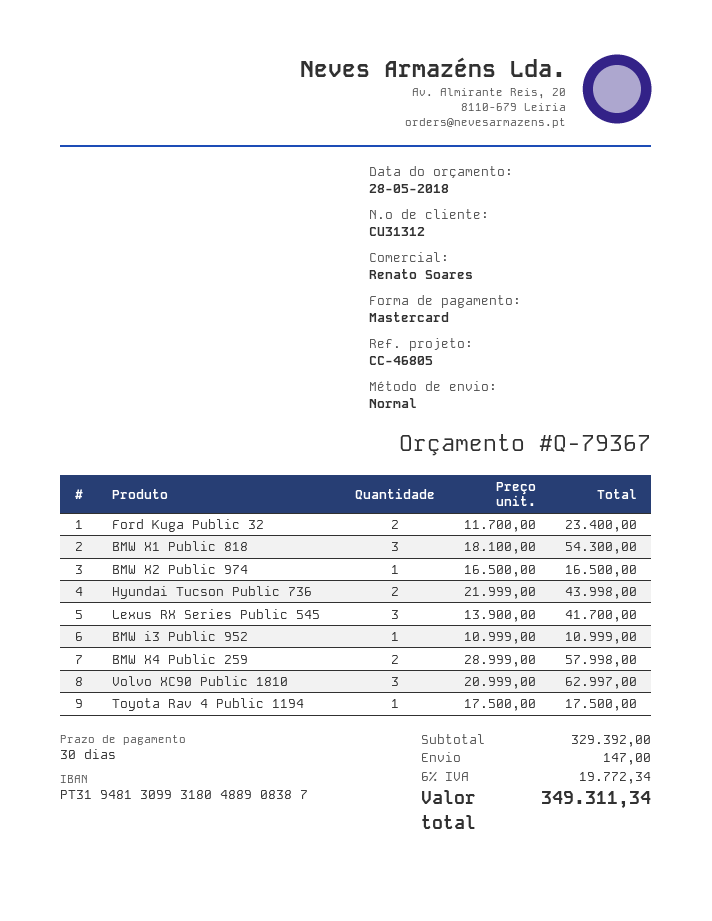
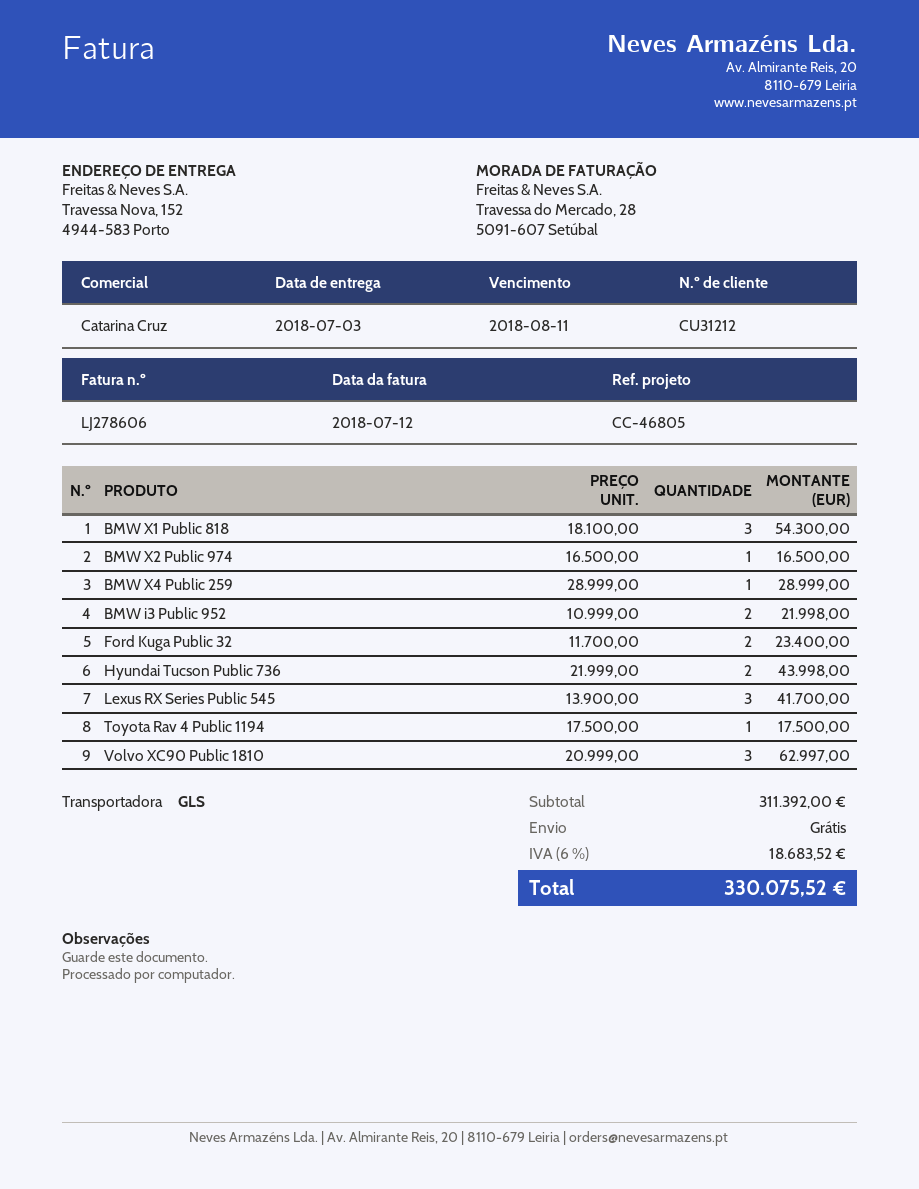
customer number: CU31312 -> CU31212
sales rep: Renato Soares -> Catarina Cruz
shipping method: standard -> GLS
BMW i3 Public 952: 1 x 10999.00 = 10999.00 -> 2 x 10999.00 = 21998.00
BMW X4 Public 259: 2 x 28999.00 = 57998.00 -> 1 x 28999.00 = 28999.00
subtotal: 329392.00 -> 311392.00
shipping: 147.00 -> 0.00
tax: 6% = 19772.34 -> 6% = 18683.52
total: 349311.34 -> 330075.52

